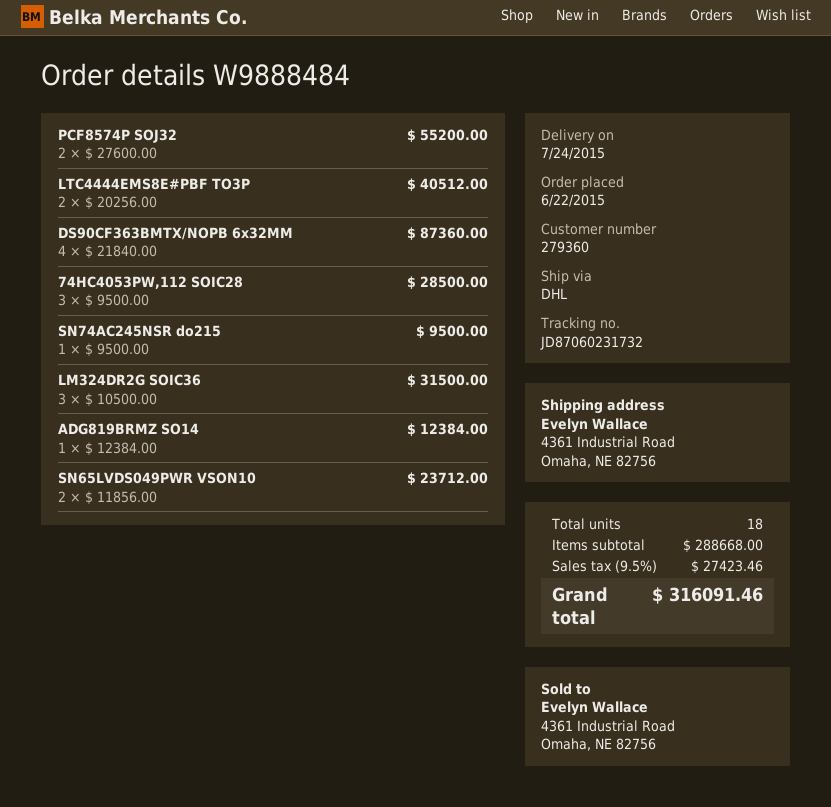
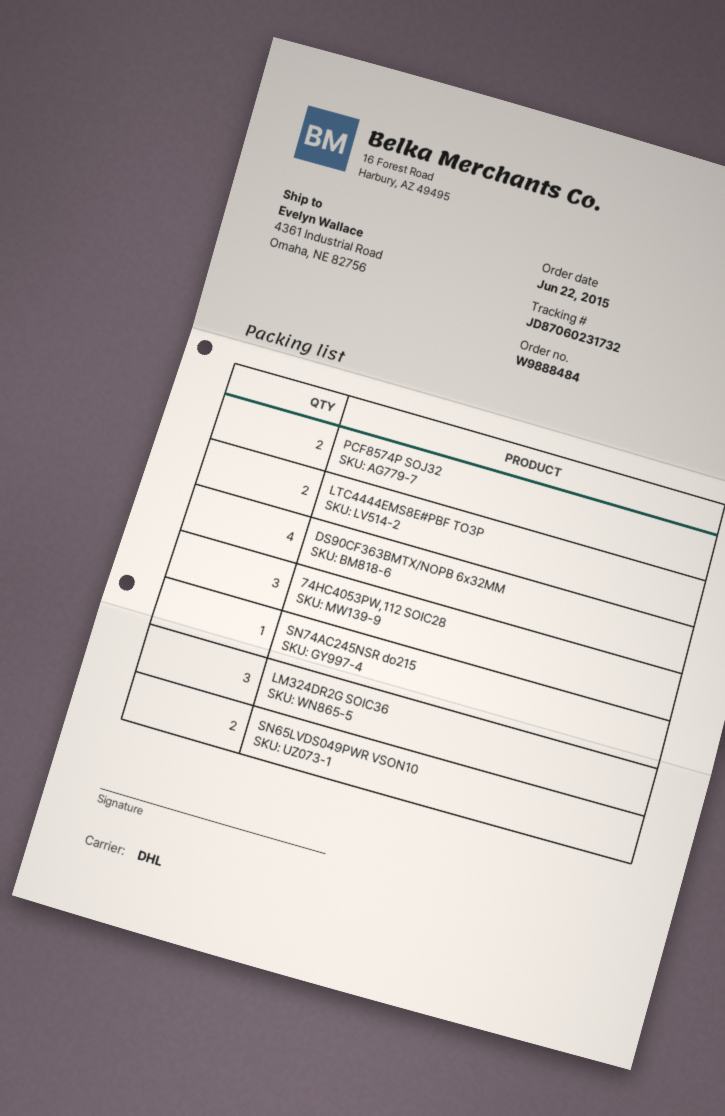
ADG819BRMZ SO14: 1 -> none

